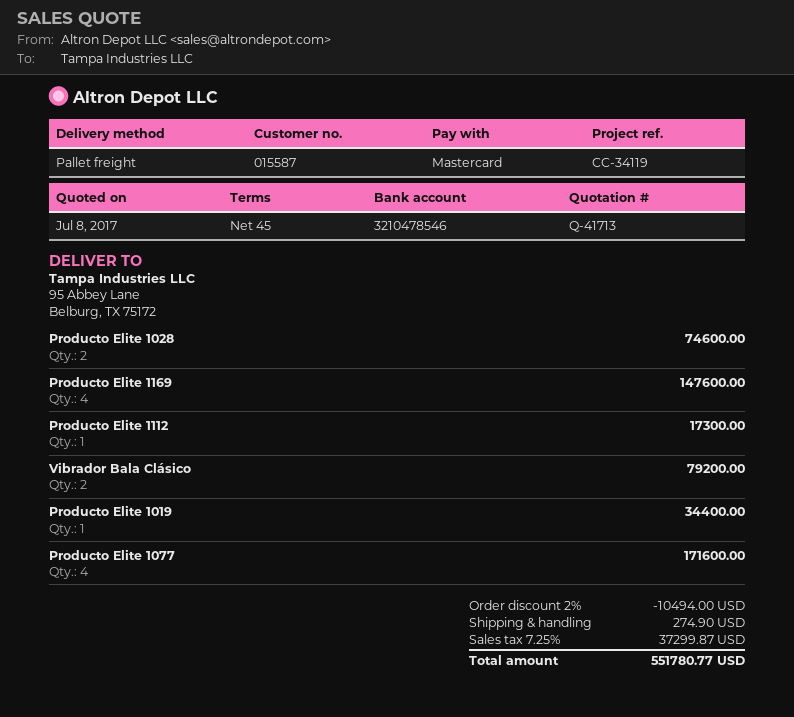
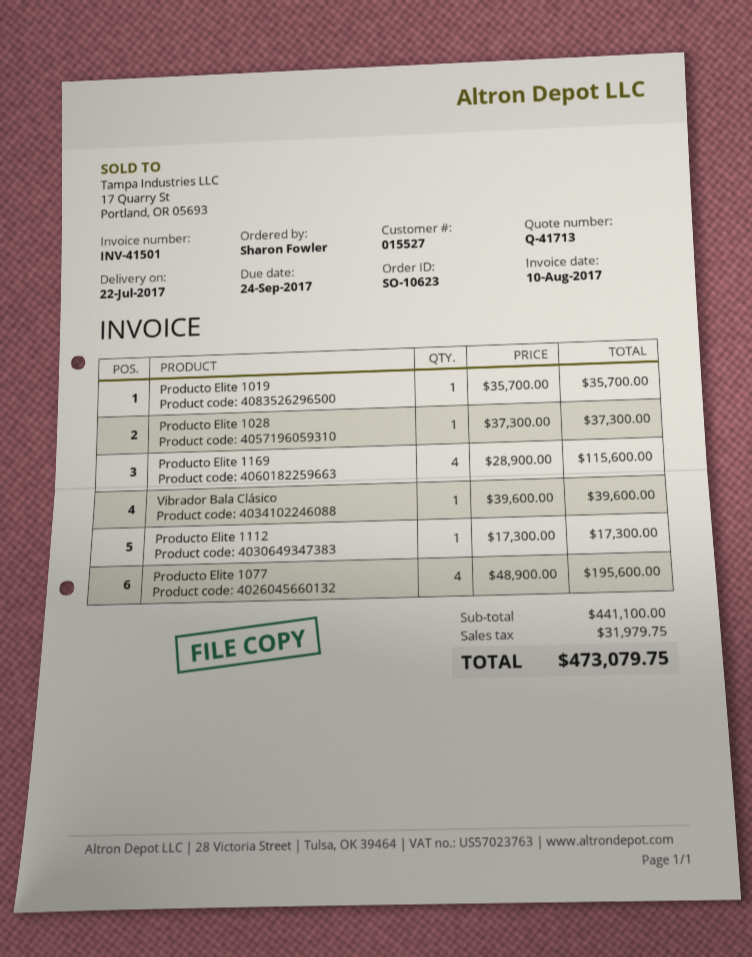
customer number: 015587 -> 015527
Producto Elite 1028: 2 for 74600.00 -> 1 for 37300.00
Producto Elite 1169: 4 for 147600.00 -> 4 for 115600.00
Vibrador Bala Clásico: 2 for 79200.00 -> 1 for 39600.00
Producto Elite 1019: 1 for 34400.00 -> 1 for 35700.00
Producto Elite 1077: 4 for 171600.00 -> 4 for 195600.00
discount: 2% = 10494.00 -> none
shipping: 274.90 -> none
tax: 37299.87 -> 31979.75
total: 551780.77 -> 473079.75

